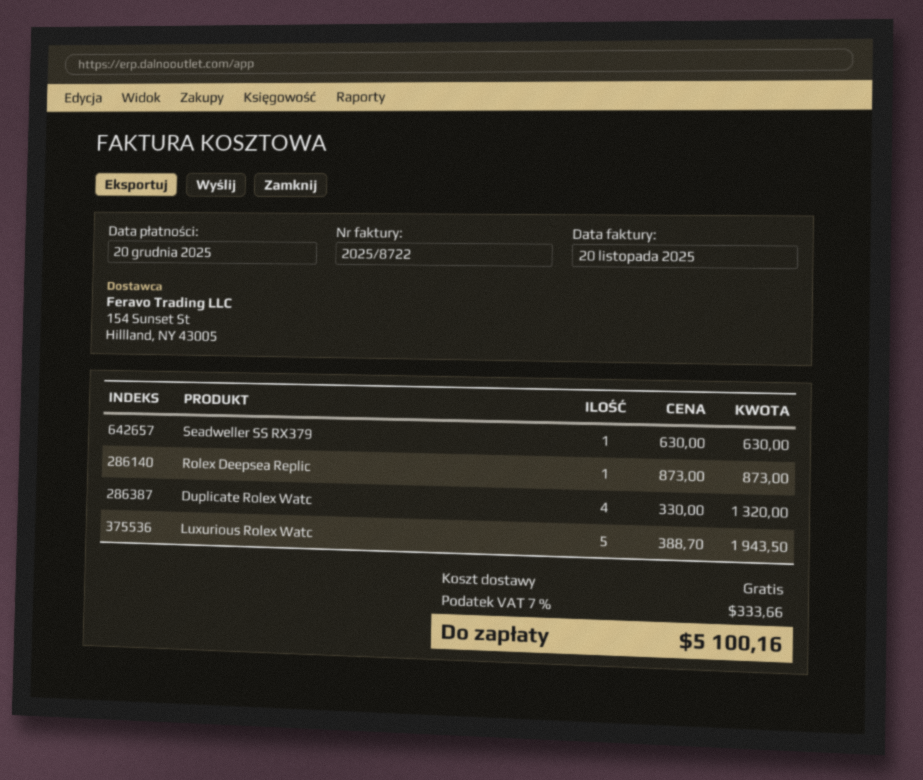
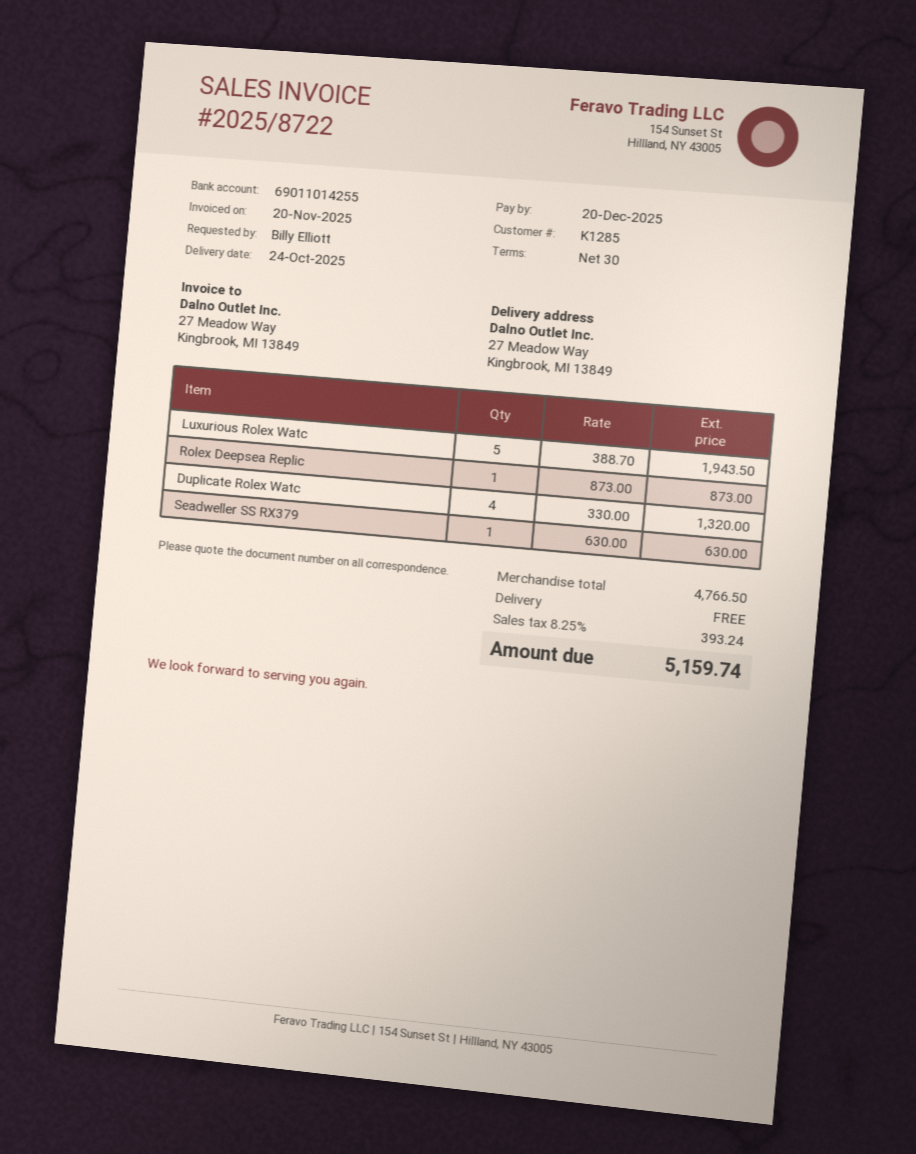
tax: 7% = 333.66 -> 8.25% = 393.24
total: 5100.16 -> 5159.74

